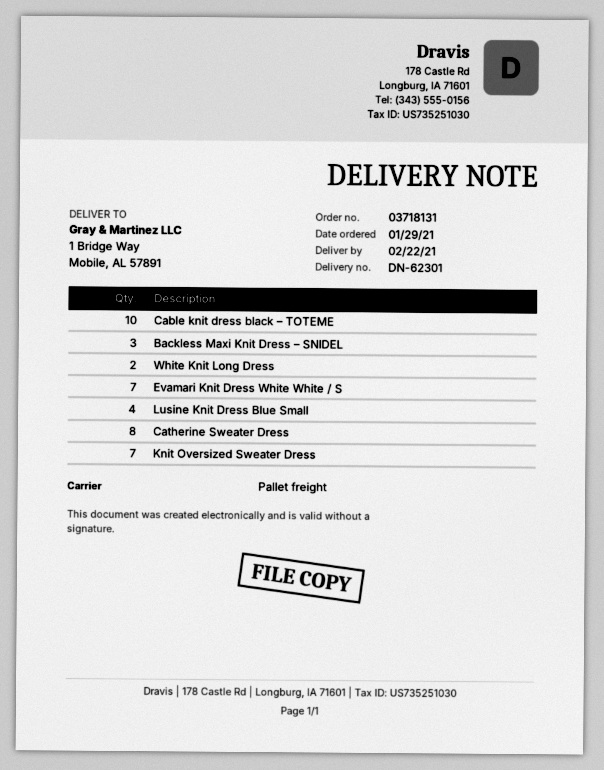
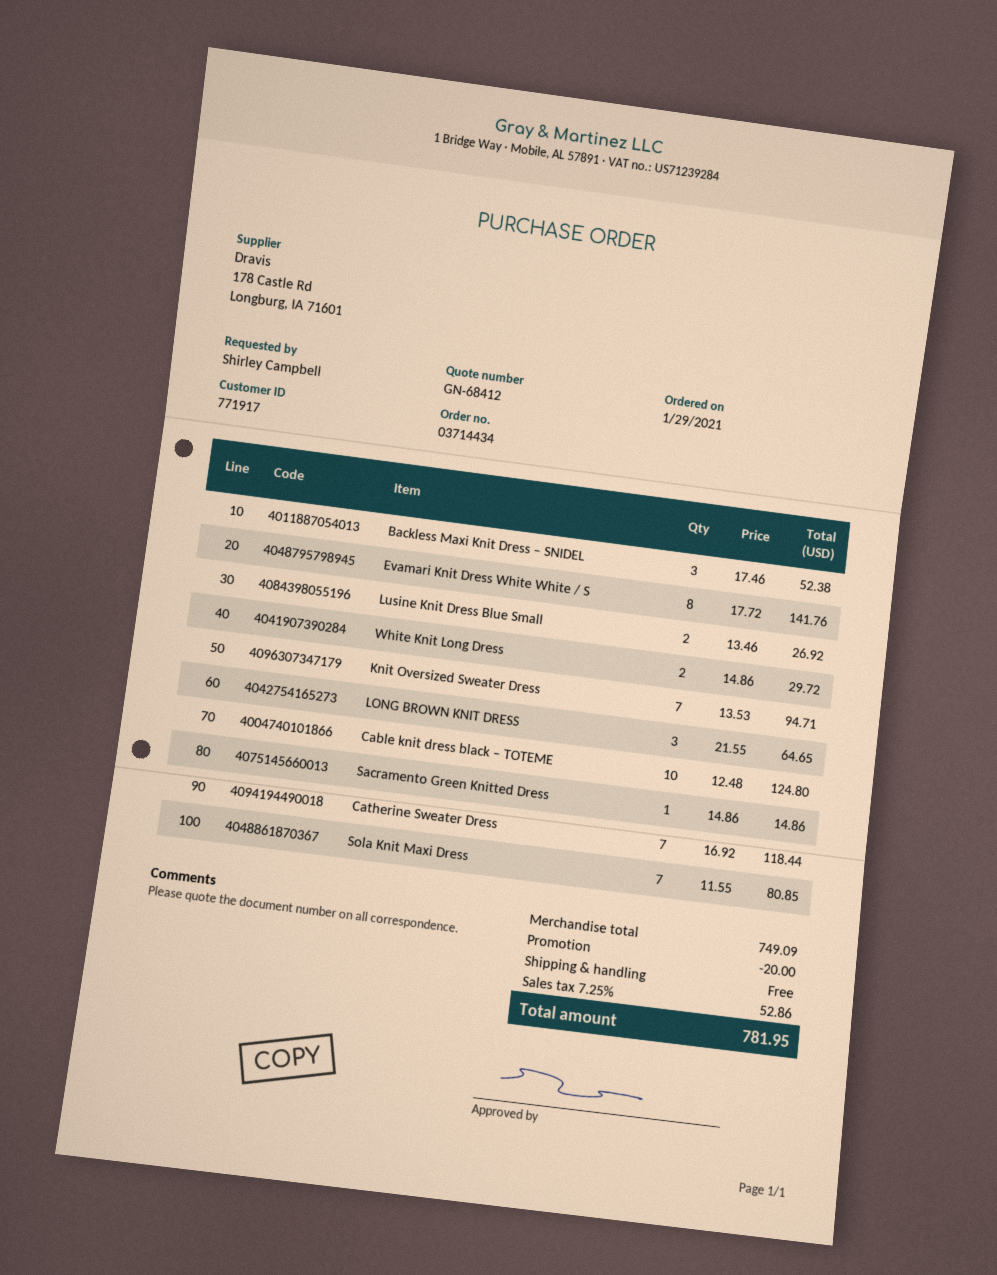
order number: 03718131 -> 03714434
Evamari Knit Dress White White / S: 7 -> 8
Lusine Knit Dress Blue Small: 4 -> 2
Catherine Sweater Dress: 8 -> 7
LONG BROWN KNIT DRESS: none -> 3
Sacramento Green Knitted Dress: none -> 1
Sola Knit Maxi Dress: none -> 7

